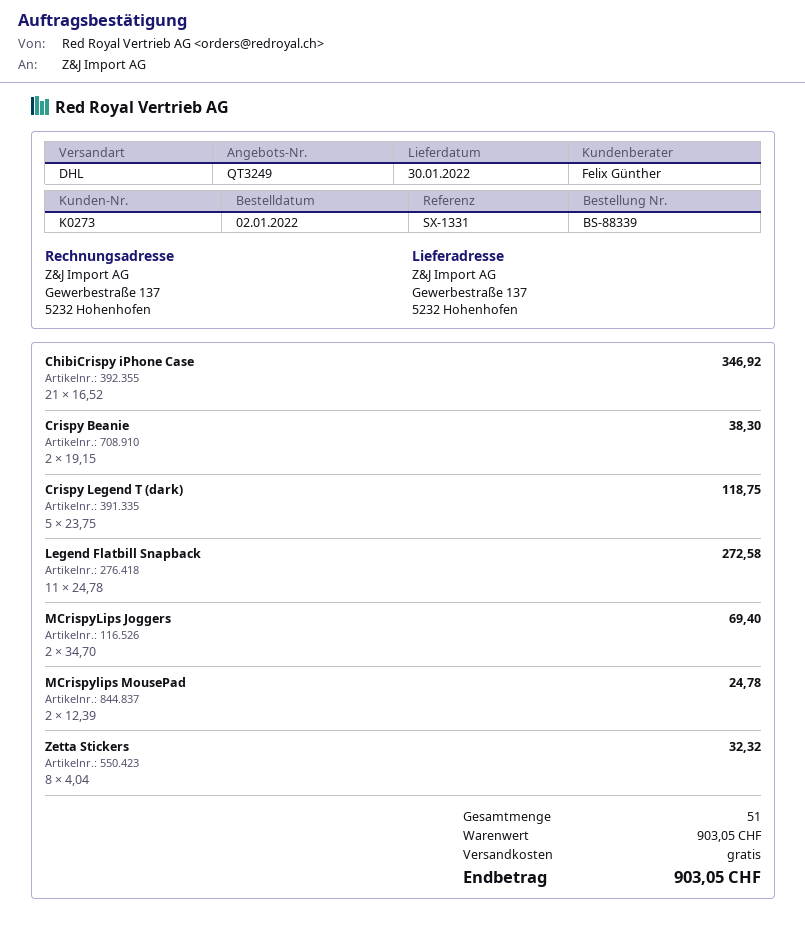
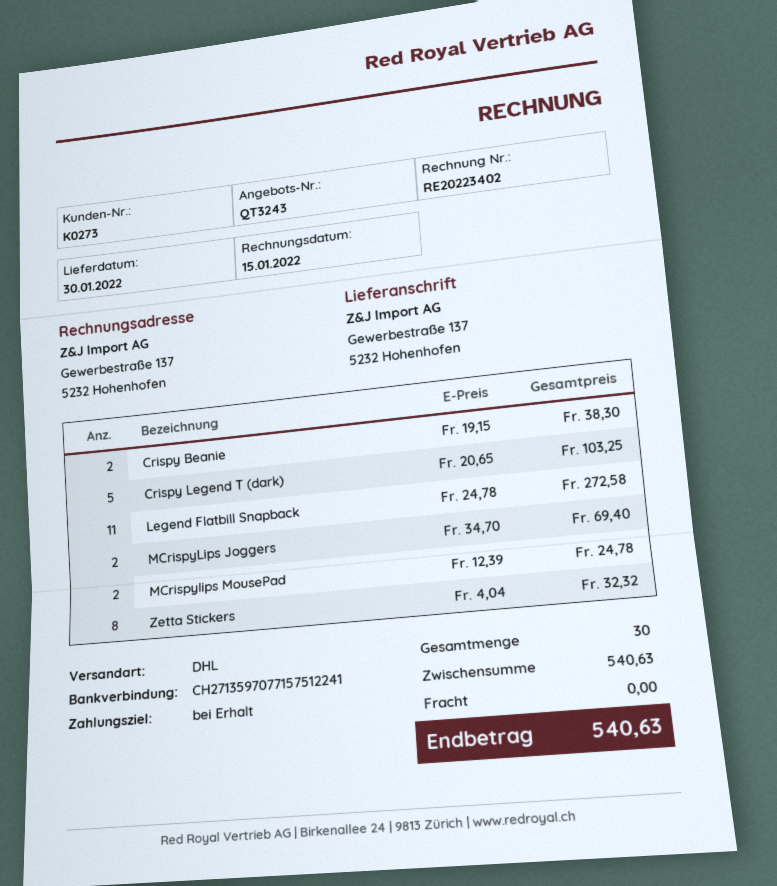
quote number: QT3249 -> QT3243
ChibiCrispy iPhone Case: 21 x 16.52 = 346.92 -> none
Crispy Legend T (dark): 5 x 23.75 = 118.75 -> 5 x 20.65 = 103.25
total quantity: 51 -> 30
subtotal: 903.05 -> 540.63
total: 903.05 -> 540.63

